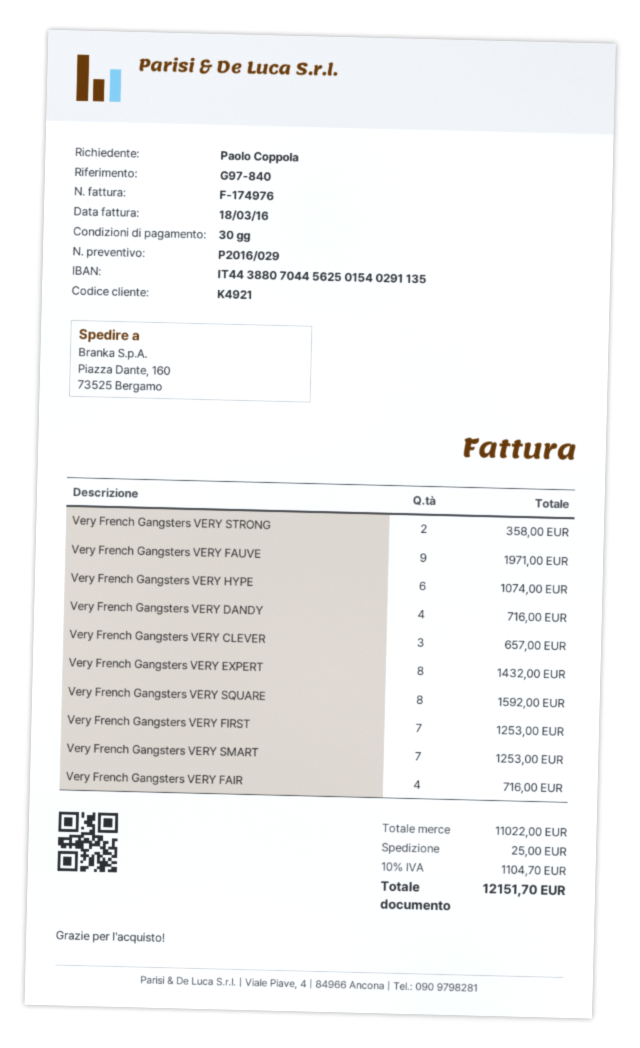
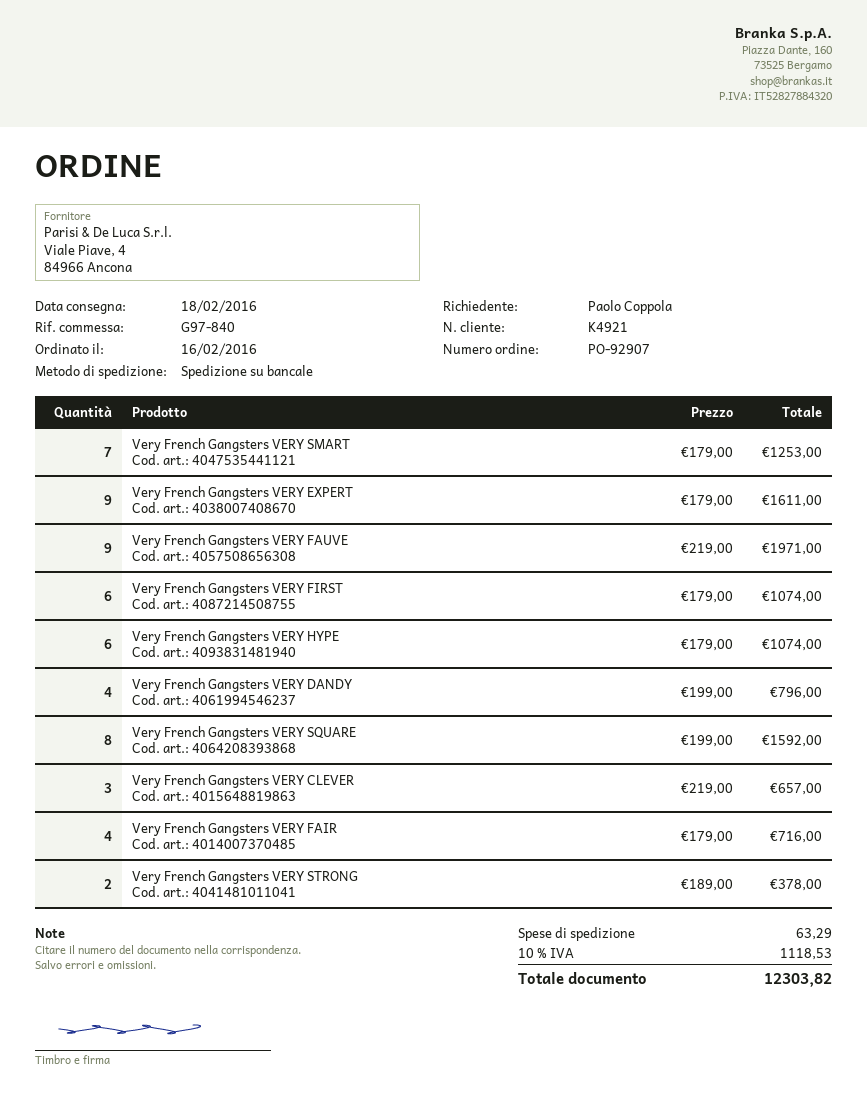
Very French Gangsters VERY STRONG: 2 for 358.00 -> 2 for 378.00
Very French Gangsters VERY DANDY: 4 for 716.00 -> 4 for 796.00
Very French Gangsters VERY EXPERT: 8 for 1432.00 -> 9 for 1611.00
Very French Gangsters VERY FIRST: 7 for 1253.00 -> 6 for 1074.00
shipping: 25.00 -> 63.29
tax: 10% = 1104.70 -> 10% = 1118.53
total: 12151.70 -> 12303.82

